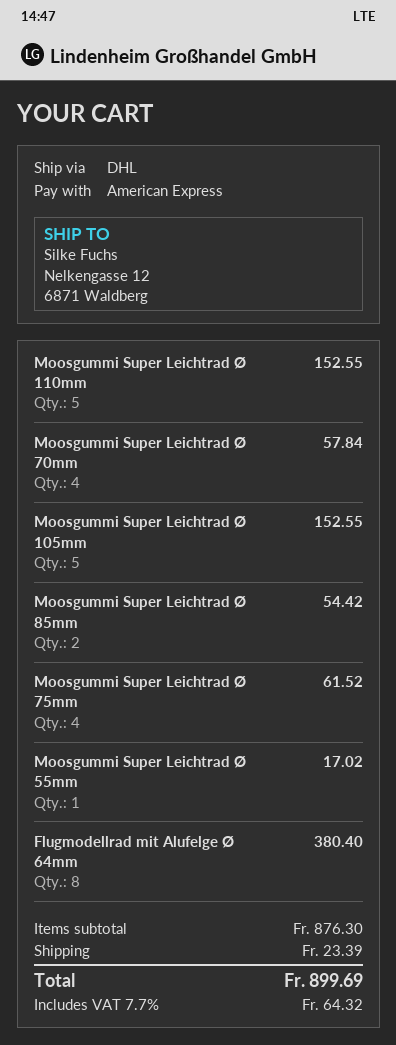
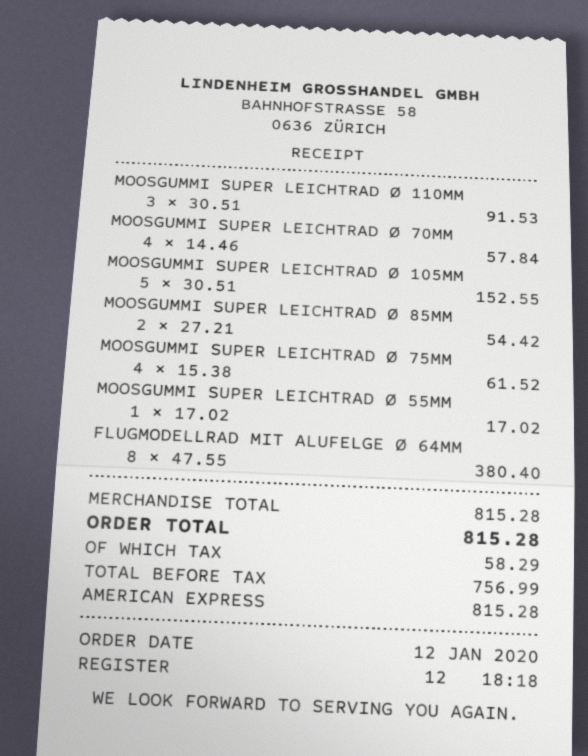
Moosgummi Super Leichtrad Ø 110mm: 5 for 152.55 -> 3 for 91.53
subtotal: 876.30 -> 815.28
shipping: 23.39 -> none
tax: 64.32 -> 58.29
total: 899.69 -> 815.28

